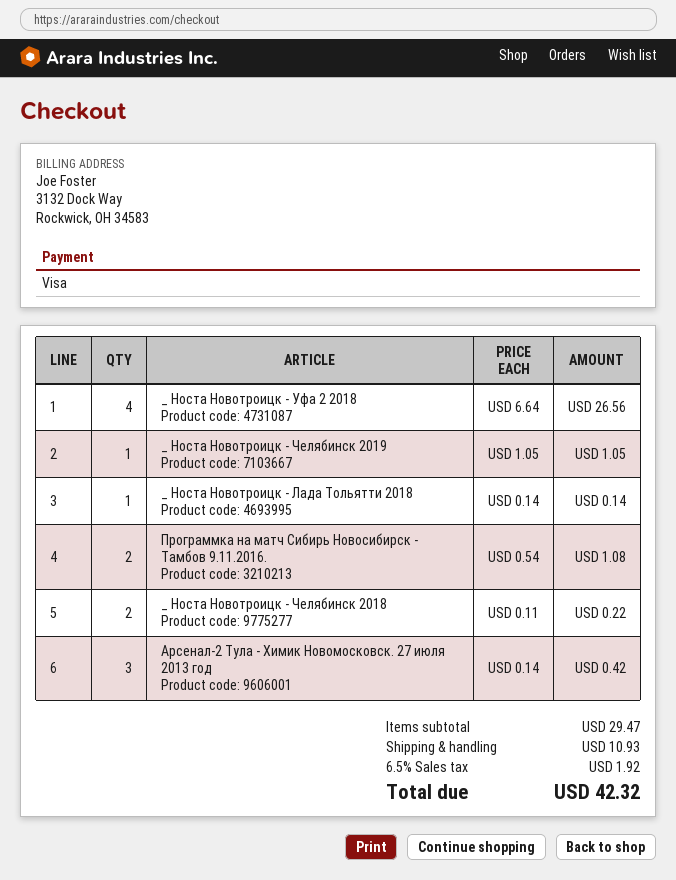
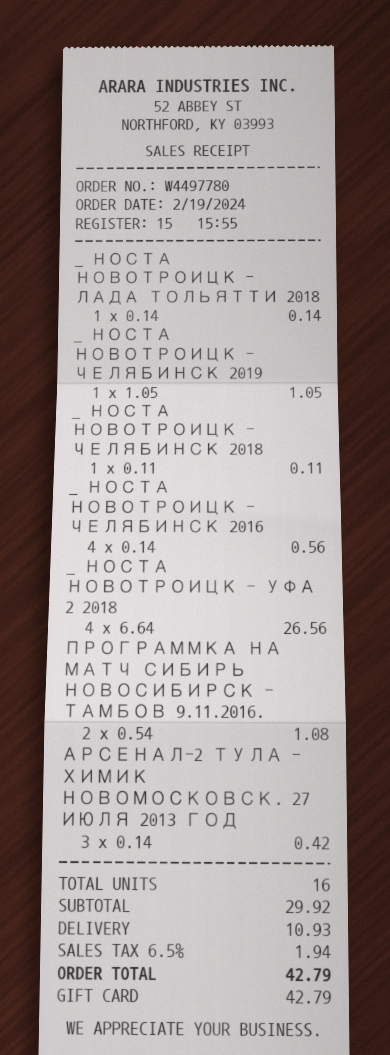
payment method: Visa -> gift card
_ Носта Новотроицк - Челябинск 2018: 2 x 0.11 = 0.22 -> 1 x 0.11 = 0.11
_ НОСТА НОВОТРОИЦК - ЧЕЛЯБИНСК 2016: none -> 4 x 0.14 = 0.56
subtotal: 29.47 -> 29.92
tax: 6.5% = 1.92 -> 6.5% = 1.94
total: 42.32 -> 42.79

